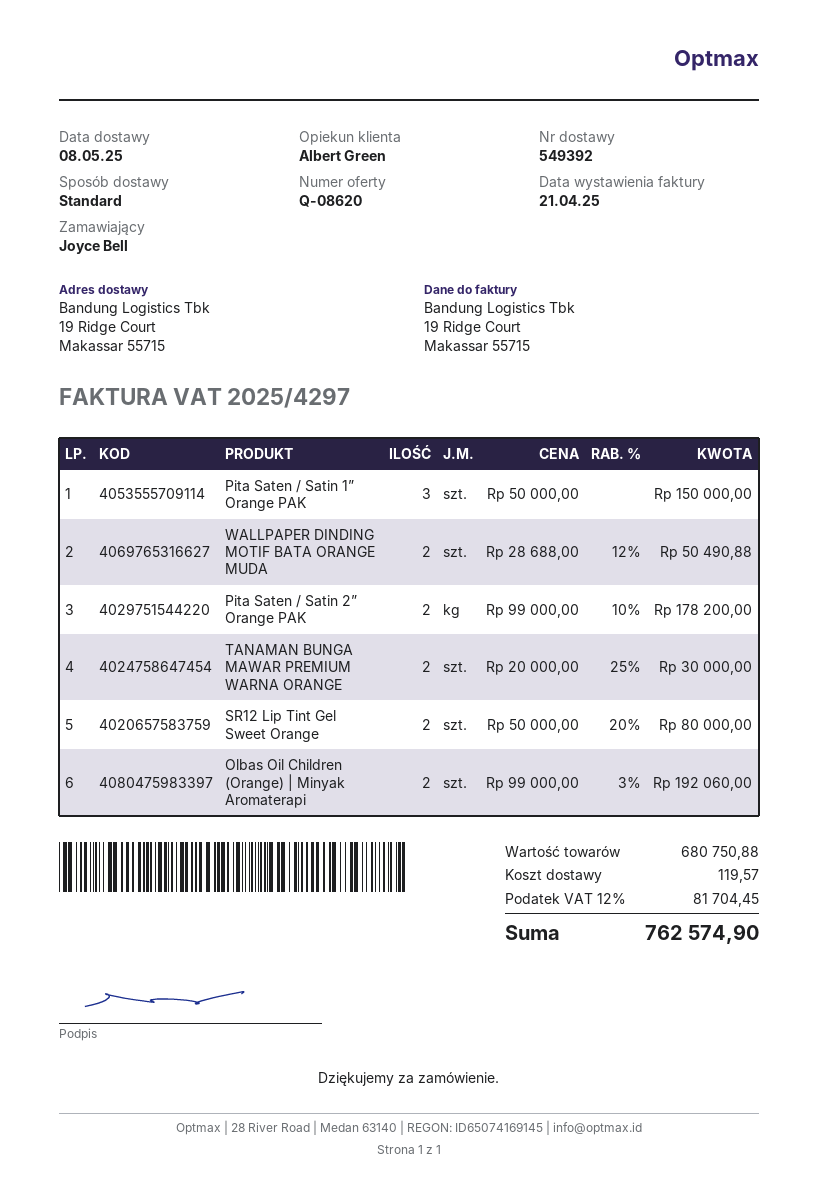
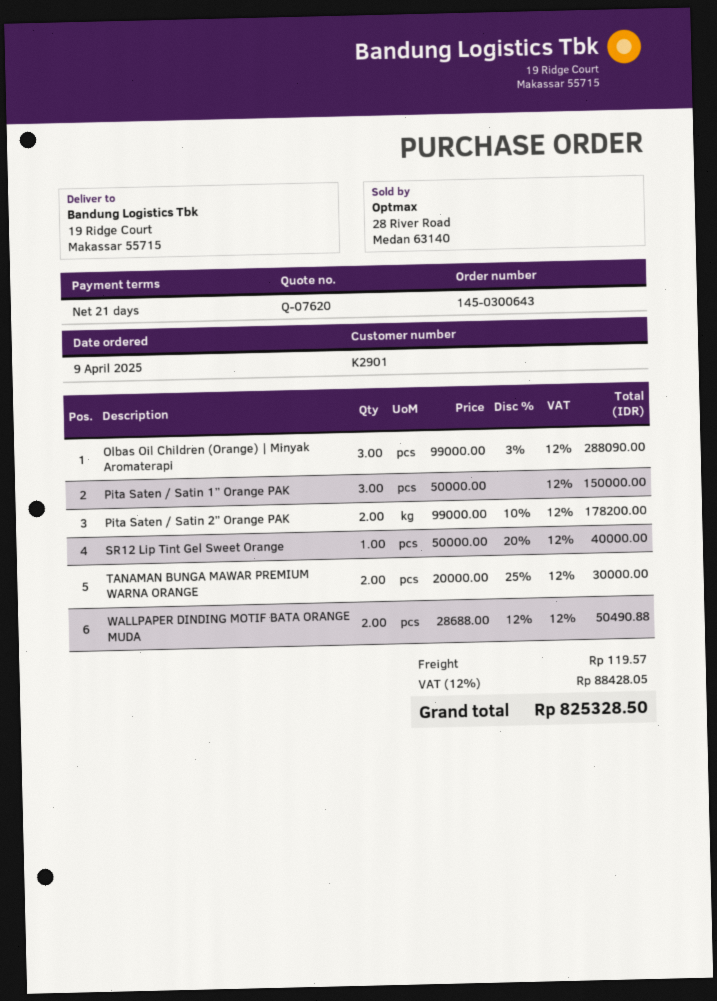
quote number: Q-08620 -> Q-07620
SR12 Lip Tint Gel Sweet Orange: 2 x 50000.00 - 20% = 80000.00 -> 1 x 50000.00 - 20% = 40000.00
Olbas Oil Children (Orange) | Minyak Aromaterapi: 2 x 99000.00 - 3% = 192060.00 -> 3 x 99000.00 - 3% = 288090.00
tax: 12% = 81704.45 -> 12% = 88428.05
total: 762574.90 -> 825328.50

